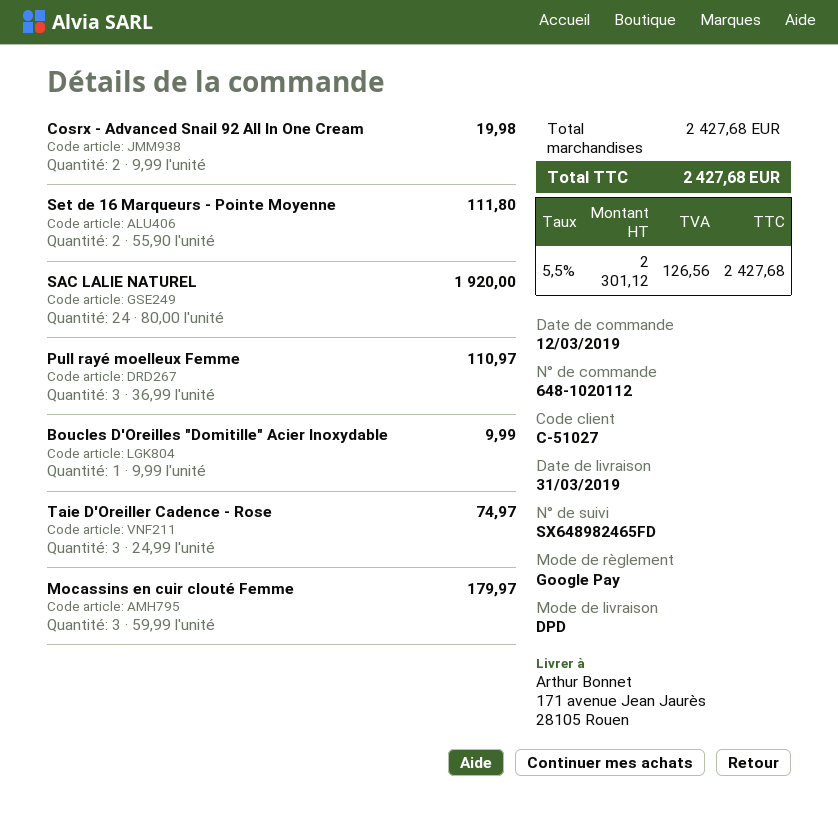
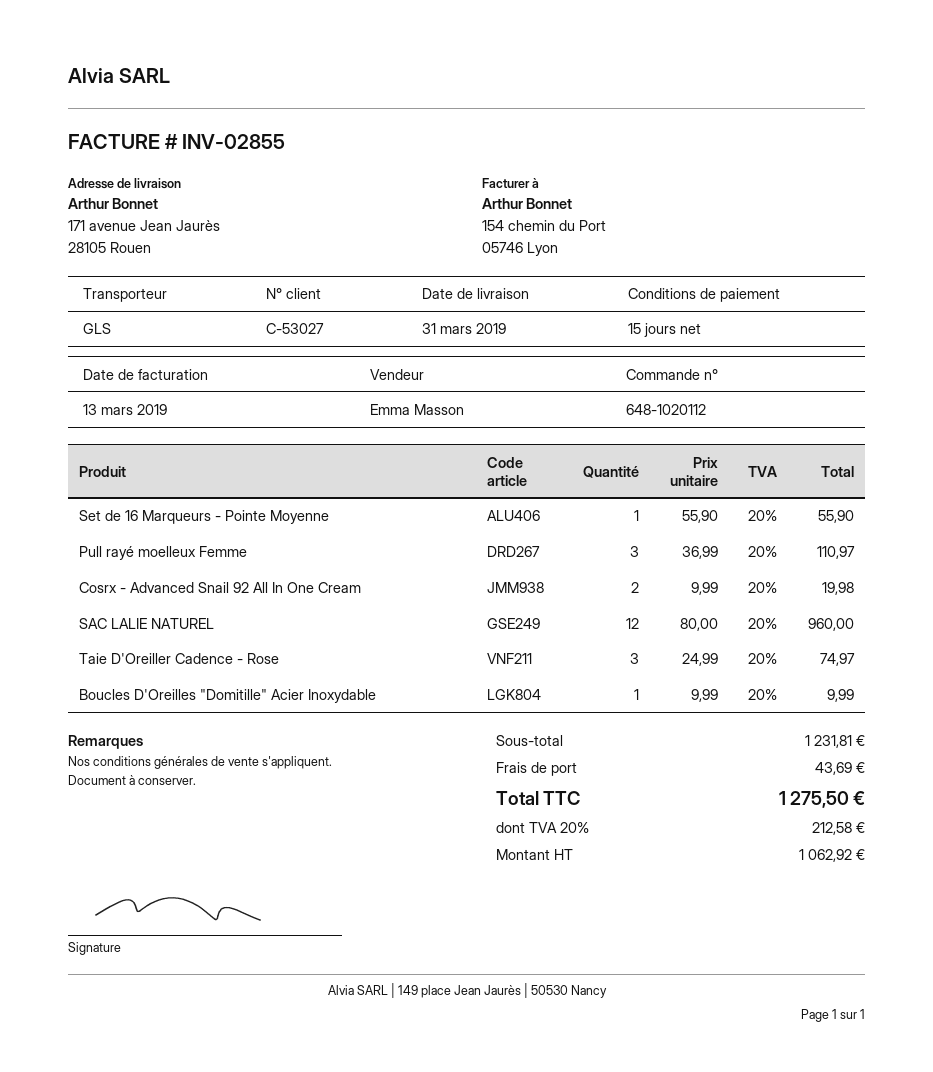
customer number: C-51027 -> C-53027
shipping method: DPD -> GLS
Set de 16 Marqueurs - Pointe Moyenne: 2 x 55.90 = 111.80 -> 1 x 55.90 = 55.90
SAC LALIE NATUREL: 24 x 80.00 = 1920.00 -> 12 x 80.00 = 960.00
Mocassins en cuir clouté Femme: 3 x 59.99 = 179.97 -> none
subtotal: 2427.68 -> 1231.81
shipping: none -> 43.69
net: 2301.12 -> 1062.92
tax: 5.5% = 126.56 -> 20% = 212.58
total: 2427.68 -> 1275.50

